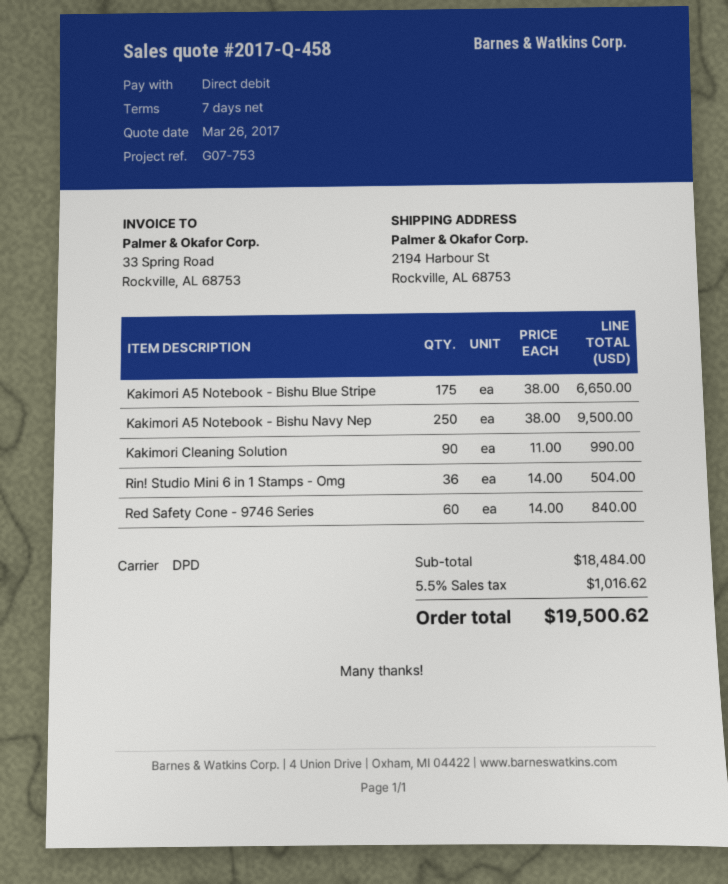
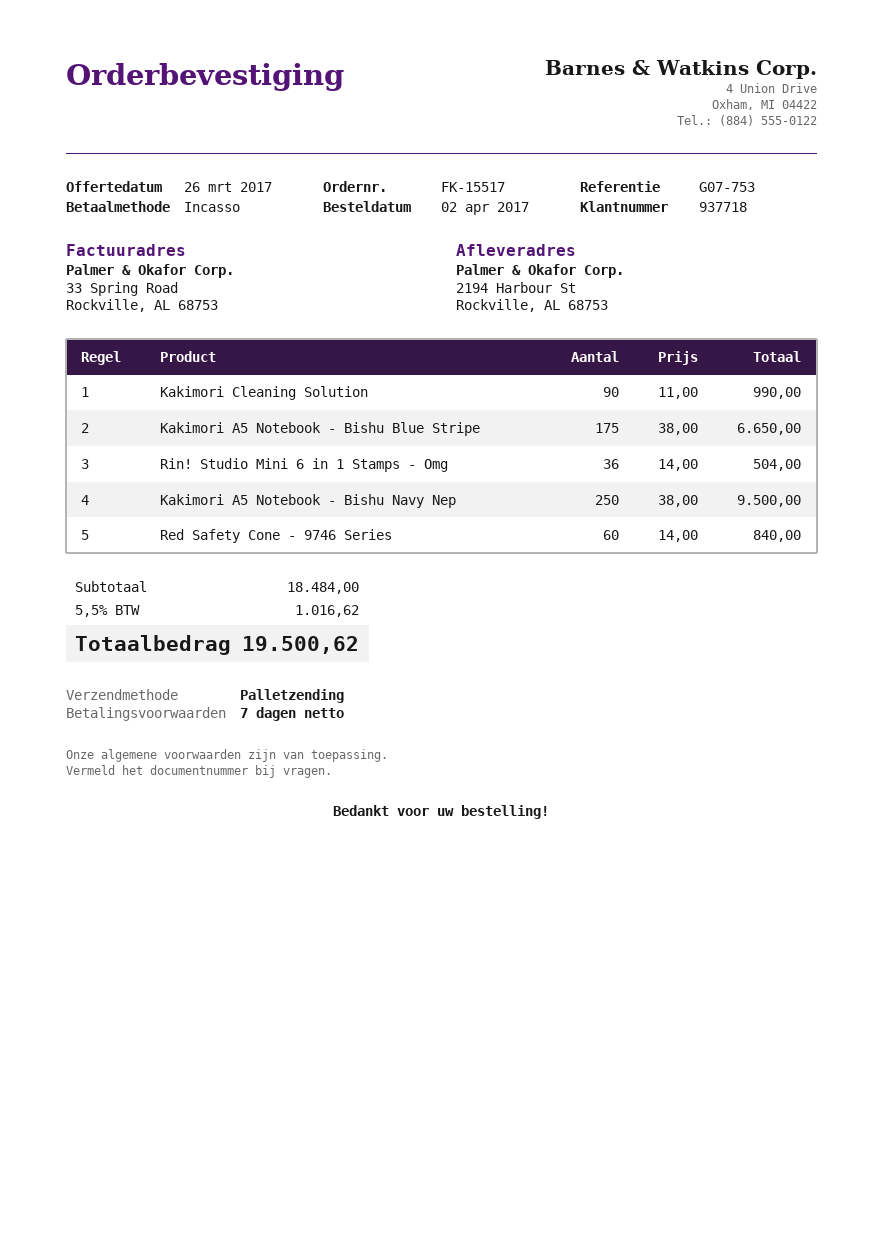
shipping method: DPD -> pallet freight

